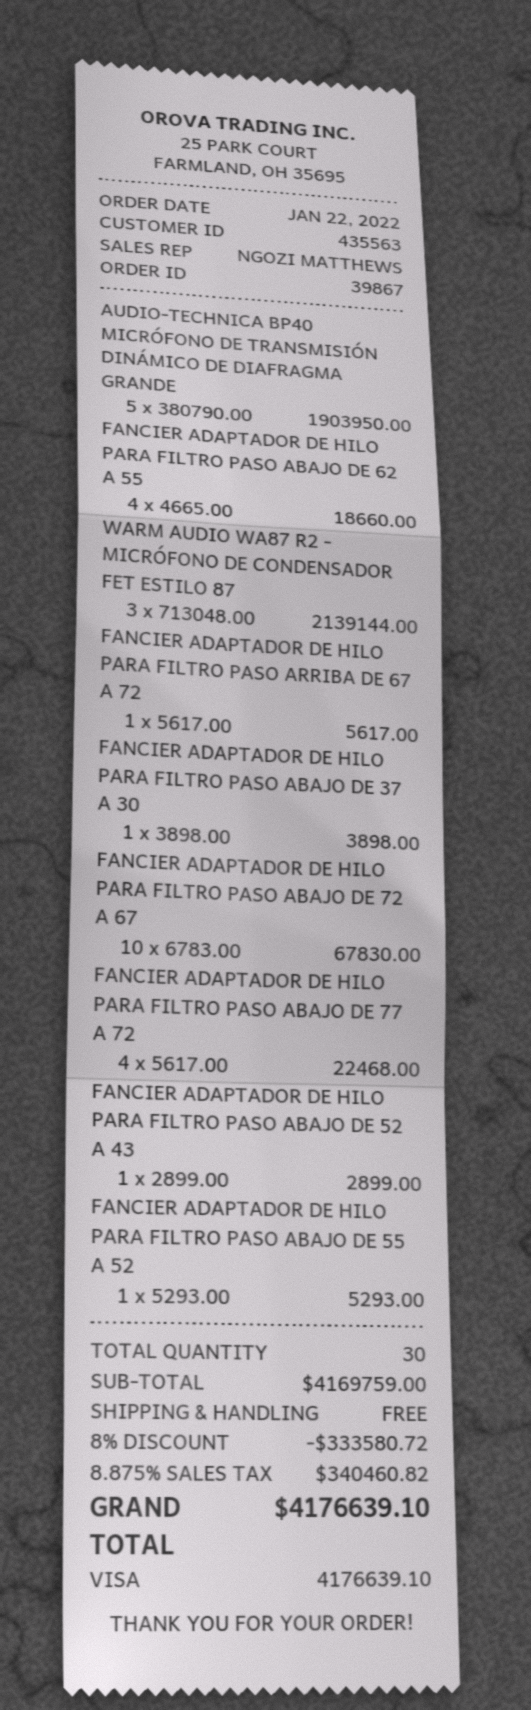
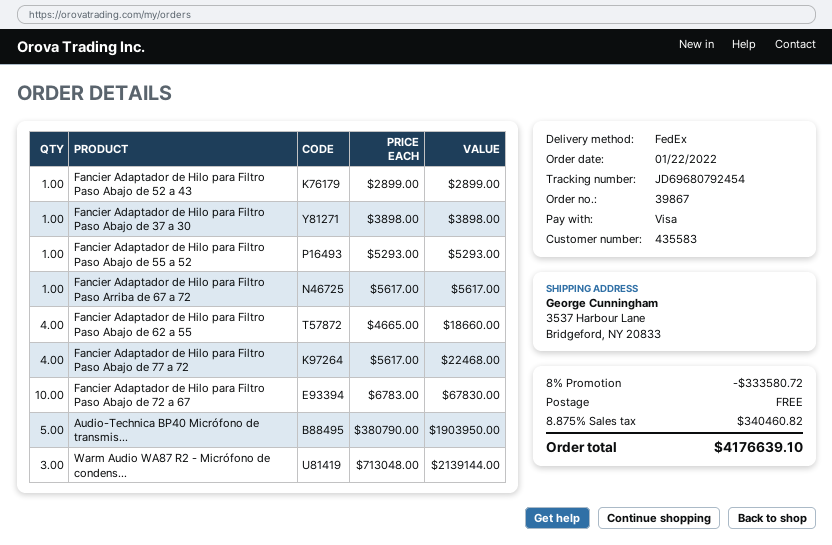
customer number: 435563 -> 435583

